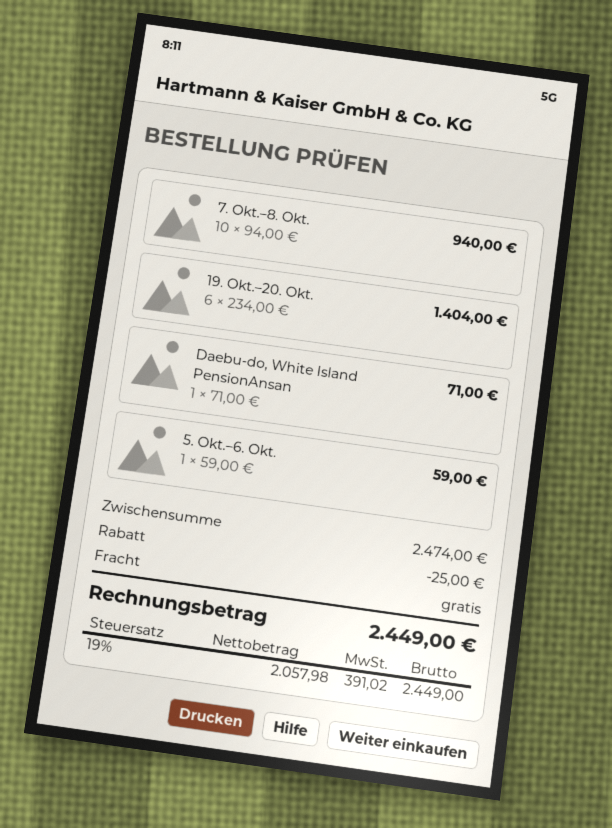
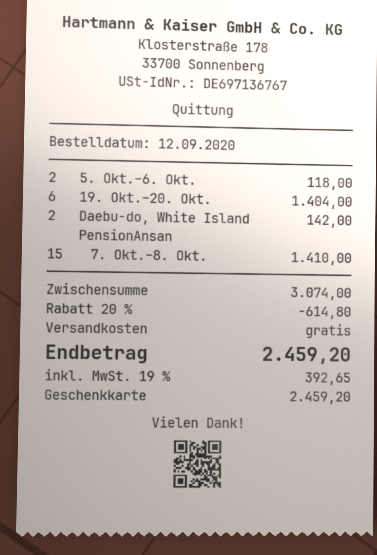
7. Okt.–8. Okt.: 10 for 940.00 -> 15 for 1410.00
Daebu-do, White Island PensionAnsan: 1 for 71.00 -> 2 for 142.00
5. Okt.–6. Okt.: 1 for 59.00 -> 2 for 118.00
subtotal: 2474.00 -> 3074.00
discount: 25.00 -> 614.80
tax: 19% = 391.02 -> 19% = 392.65
total: 2449.00 -> 2459.20

